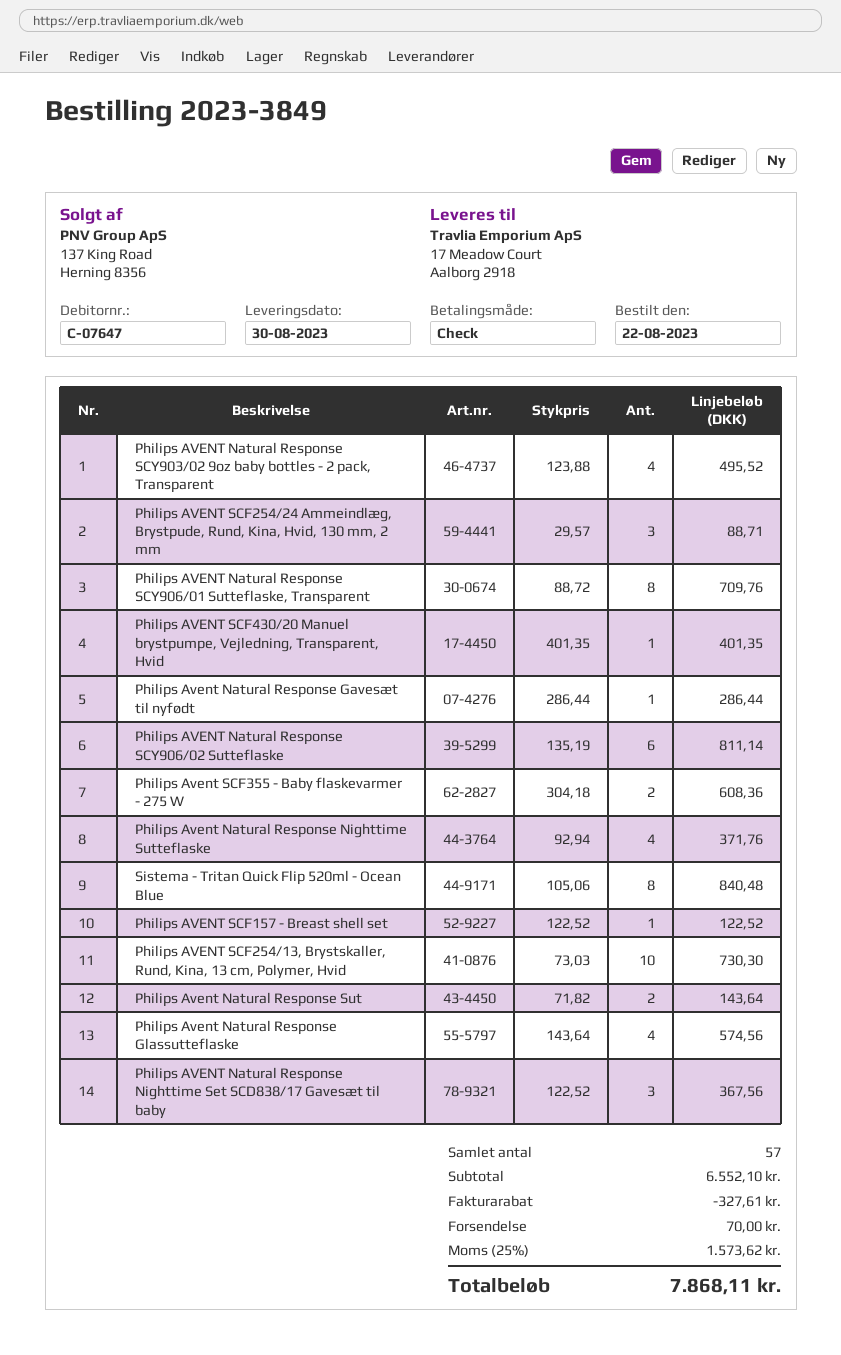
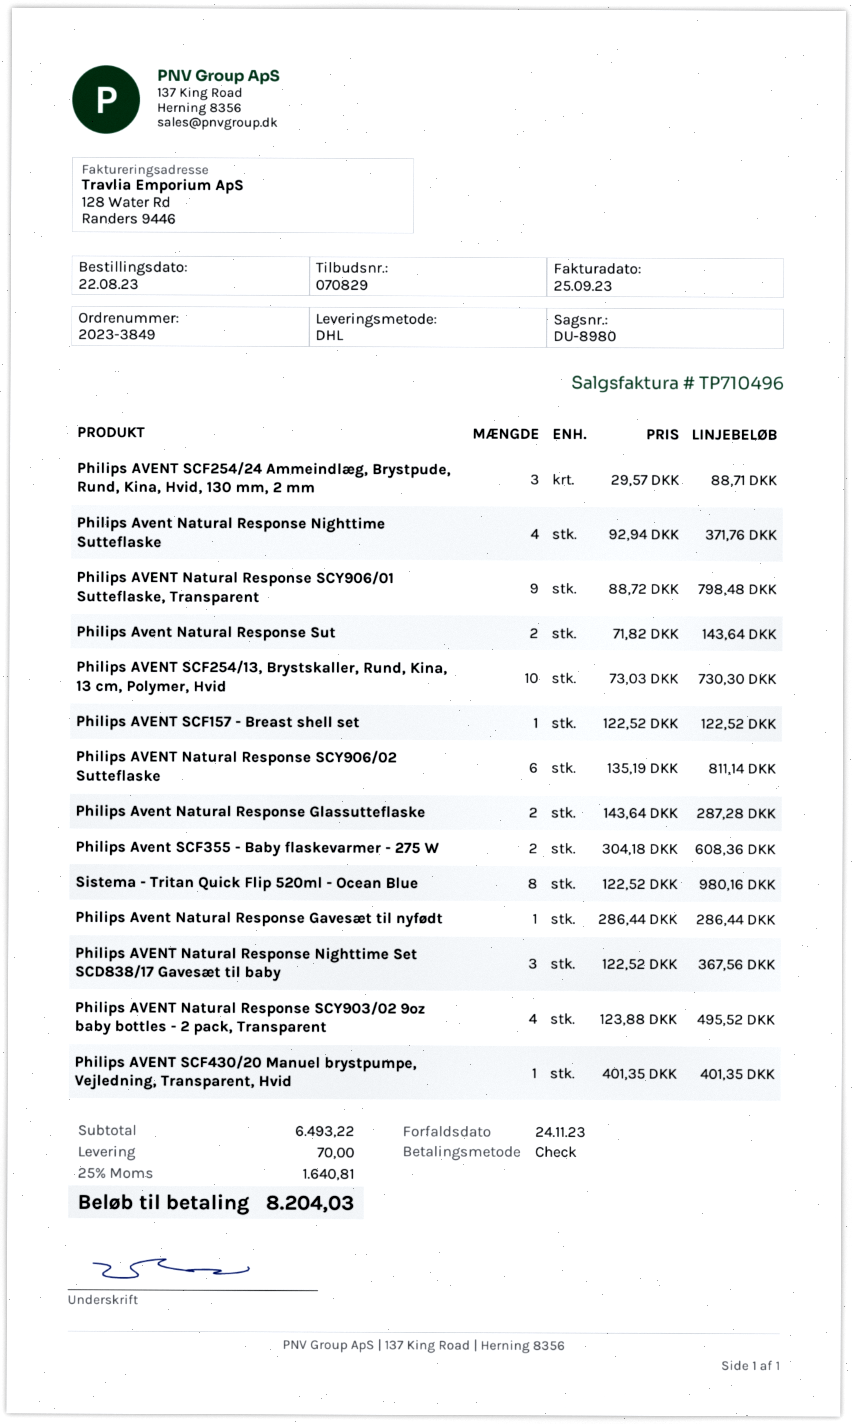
Philips AVENT Natural Response SCY906/01 Sutteflaske, Transparent: 8 x 88.72 = 709.76 -> 9 x 88.72 = 798.48
Sistema - Tritan Quick Flip 520ml - Ocean Blue: 8 x 105.06 = 840.48 -> 8 x 122.52 = 980.16
Philips Avent Natural Response Glassutteflaske: 4 x 143.64 = 574.56 -> 2 x 143.64 = 287.28
subtotal: 6552.10 -> 6493.22
discount: 327.61 -> none
tax: 25% = 1573.62 -> 25% = 1640.81
total: 7868.11 -> 8204.03

